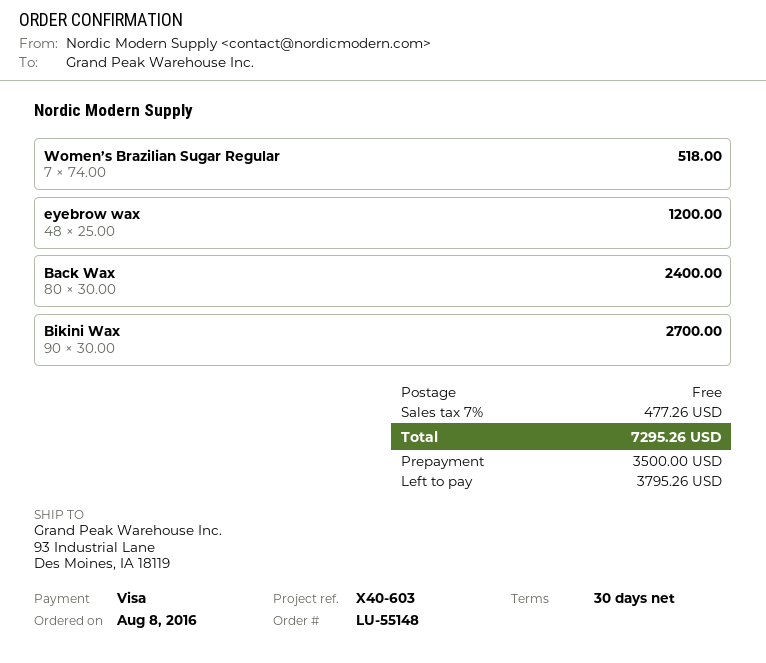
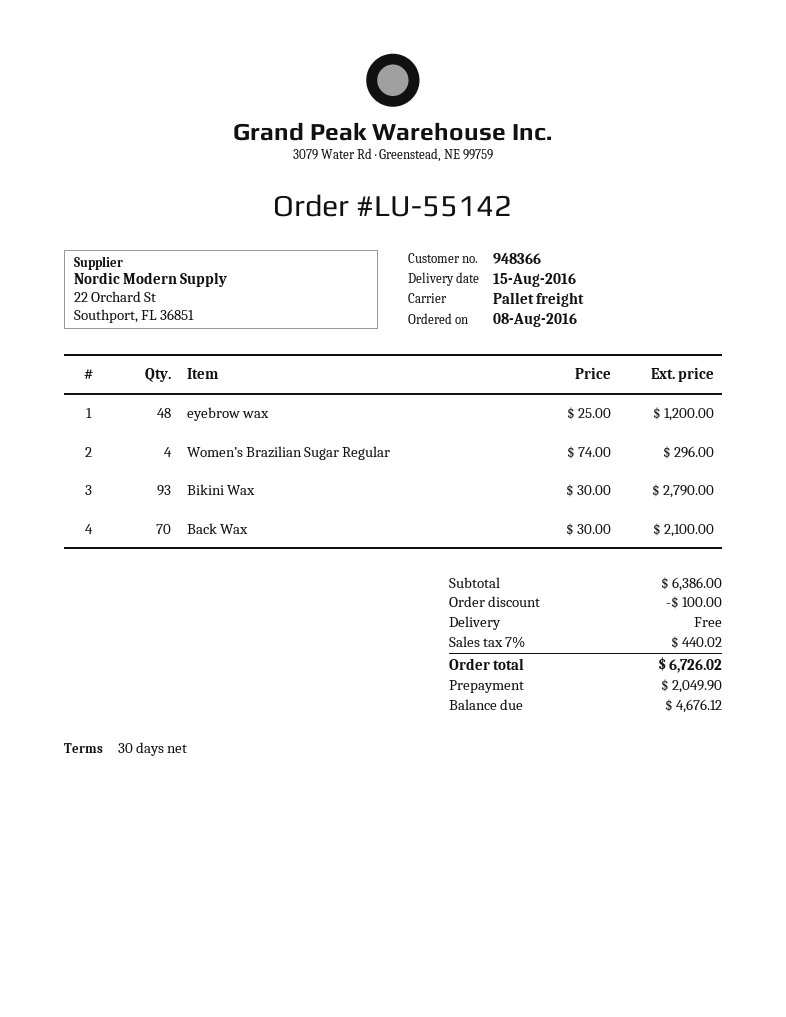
order number: LU-55148 -> LU-55142
Women’s Brazilian Sugar Regular: 7 x 74.00 = 518.00 -> 4 x 74.00 = 296.00
Back Wax: 80 x 30.00 = 2400.00 -> 70 x 30.00 = 2100.00
Bikini Wax: 90 x 30.00 = 2700.00 -> 93 x 30.00 = 2790.00
discount: none -> 100.00
tax: 7% = 477.26 -> 7% = 440.02
total: 7295.26 -> 6726.02
deposit: 3500.00 -> 2049.90
balance: 3795.26 -> 4676.12

